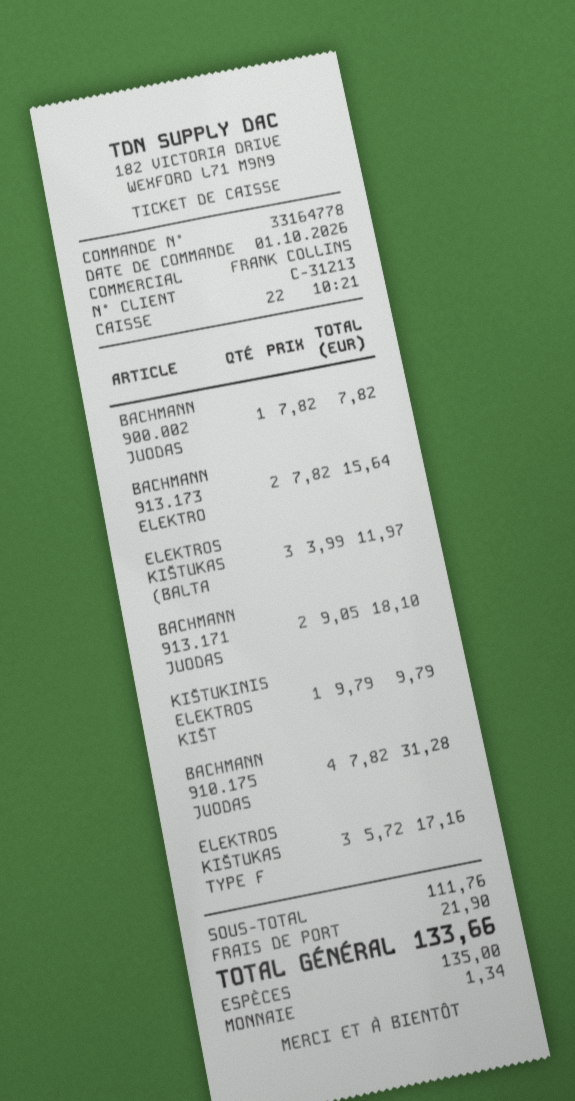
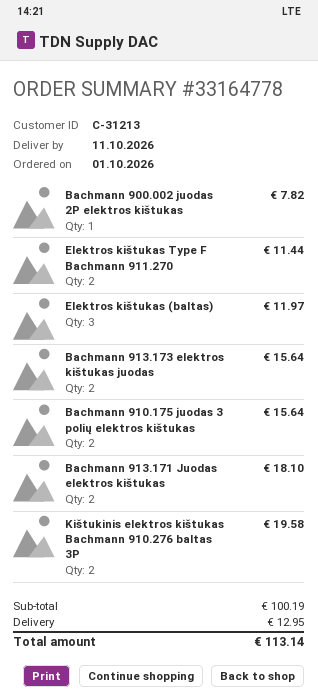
KIŠTUKINIS ELEKTROS KIŠT: 1 for 9.79 -> 2 for 19.58
BACHMANN 910.175 JUODAS: 4 for 31.28 -> 2 for 15.64
ELEKTROS KIŠTUKAS TYPE F: 3 for 17.16 -> 2 for 11.44
subtotal: 111.76 -> 100.19
shipping: 21.90 -> 12.95
total: 133.66 -> 113.14

